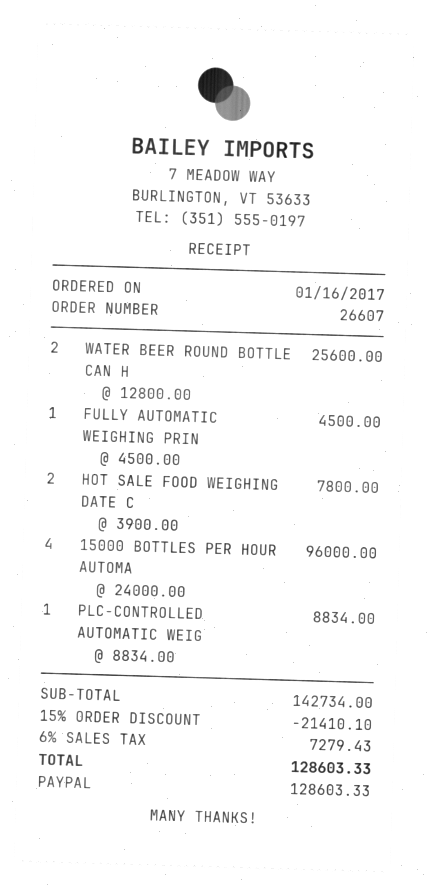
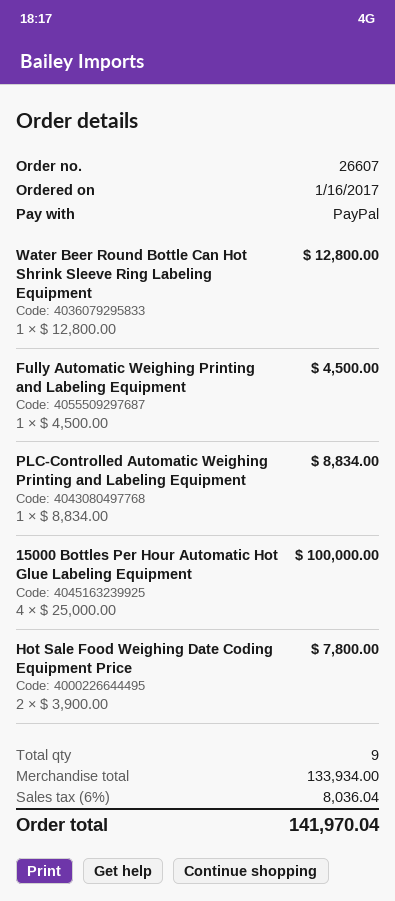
WATER BEER ROUND BOTTLE CAN H: 2 x 12800.00 = 25600.00 -> 1 x 12800.00 = 12800.00
15000 BOTTLES PER HOUR AUTOMA: 4 x 24000.00 = 96000.00 -> 4 x 25000.00 = 100000.00
subtotal: 142734.00 -> 133934.00
discount: 15% = 21410.10 -> none
tax: 6% = 7279.43 -> 6% = 8036.04
total: 128603.33 -> 141970.04

